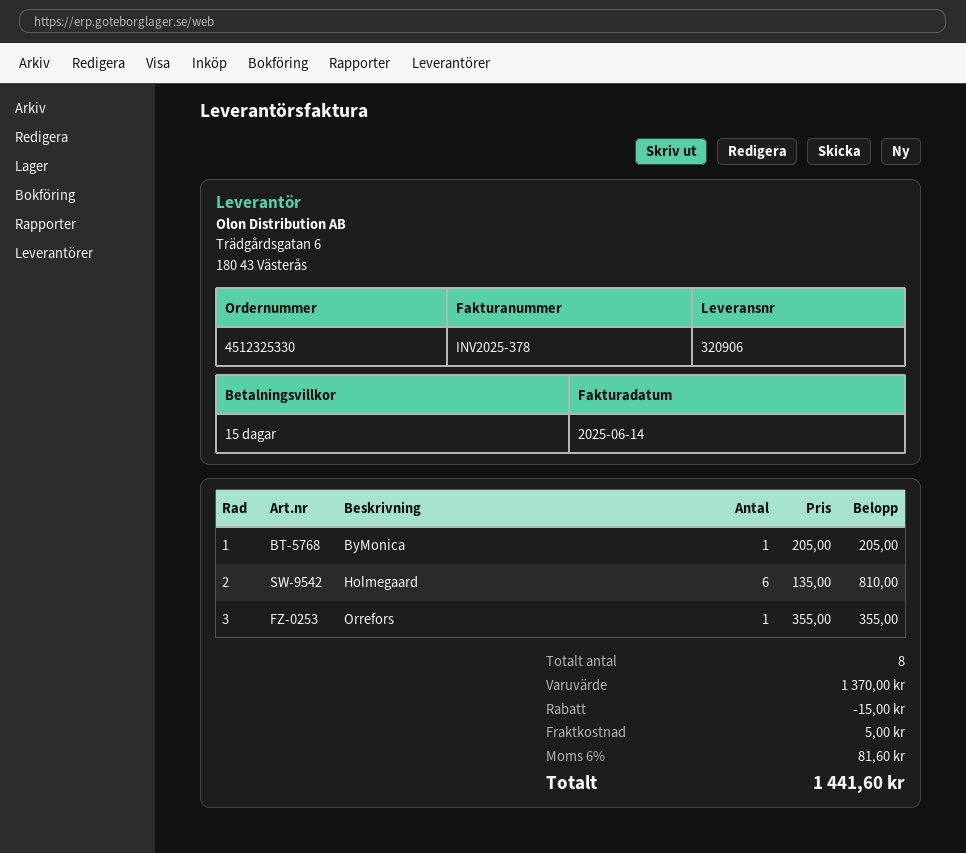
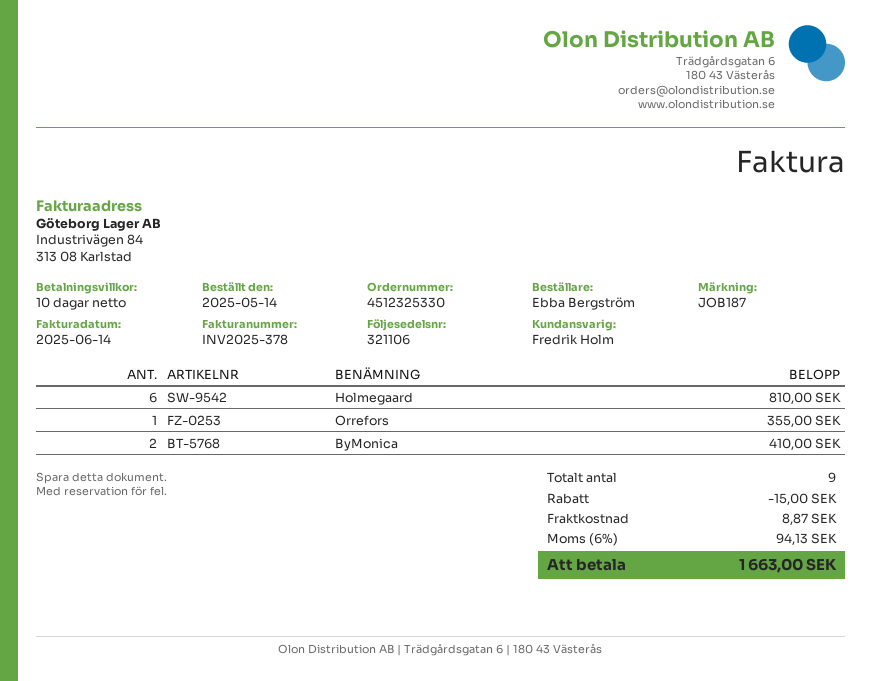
delivery note number: 320906 -> 321106
payment terms: 15 days -> 10 days
ByMonica: 1 for 205.00 -> 2 for 410.00
total quantity: 8 -> 9
shipping: 5.00 -> 8.87
tax: 6% = 81.60 -> 6% = 94.13
total: 1441.60 -> 1663.00

